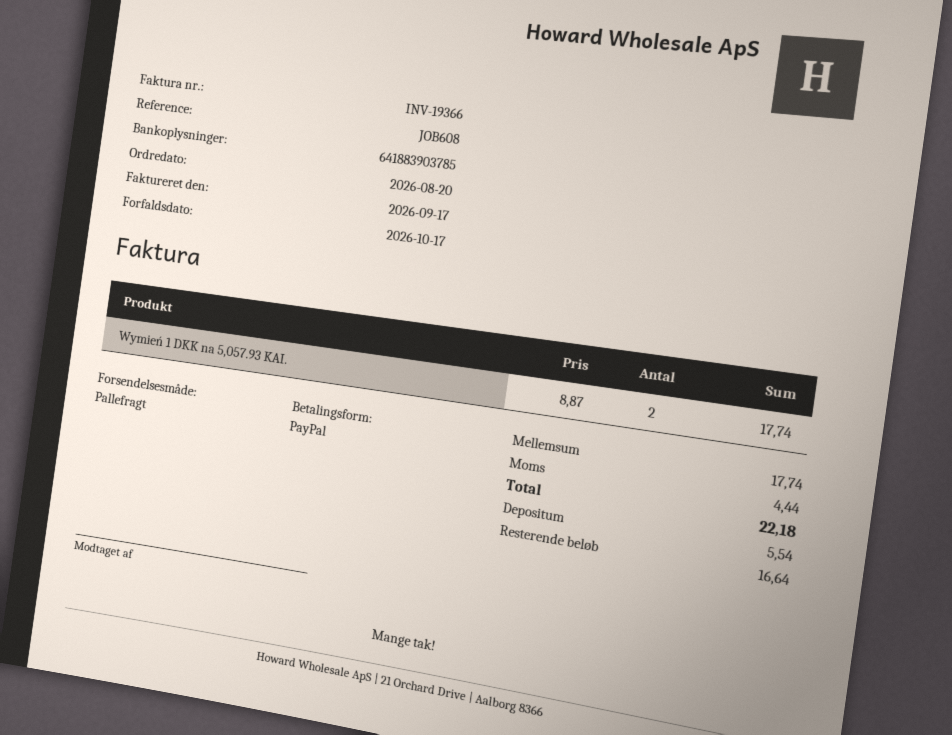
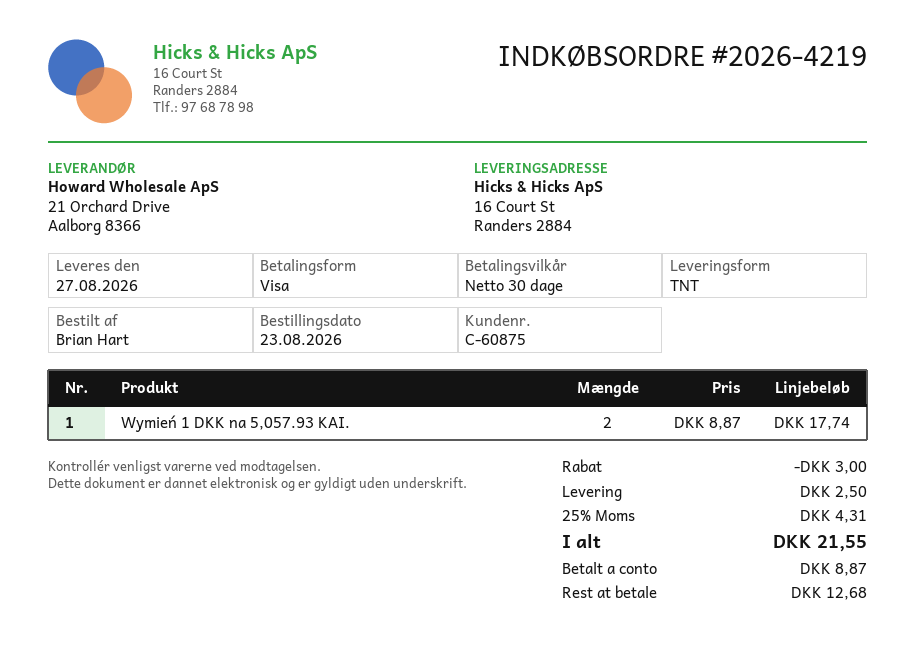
order date: 2026-08-20 -> 2026-08-23
payment method: PayPal -> Visa
shipping method: pallet freight -> TNT
discount: none -> 3.00
shipping: none -> 2.50
tax: 4.44 -> 4.31
total: 22.18 -> 21.55
deposit: 5.54 -> 8.87
balance: 16.64 -> 12.68

